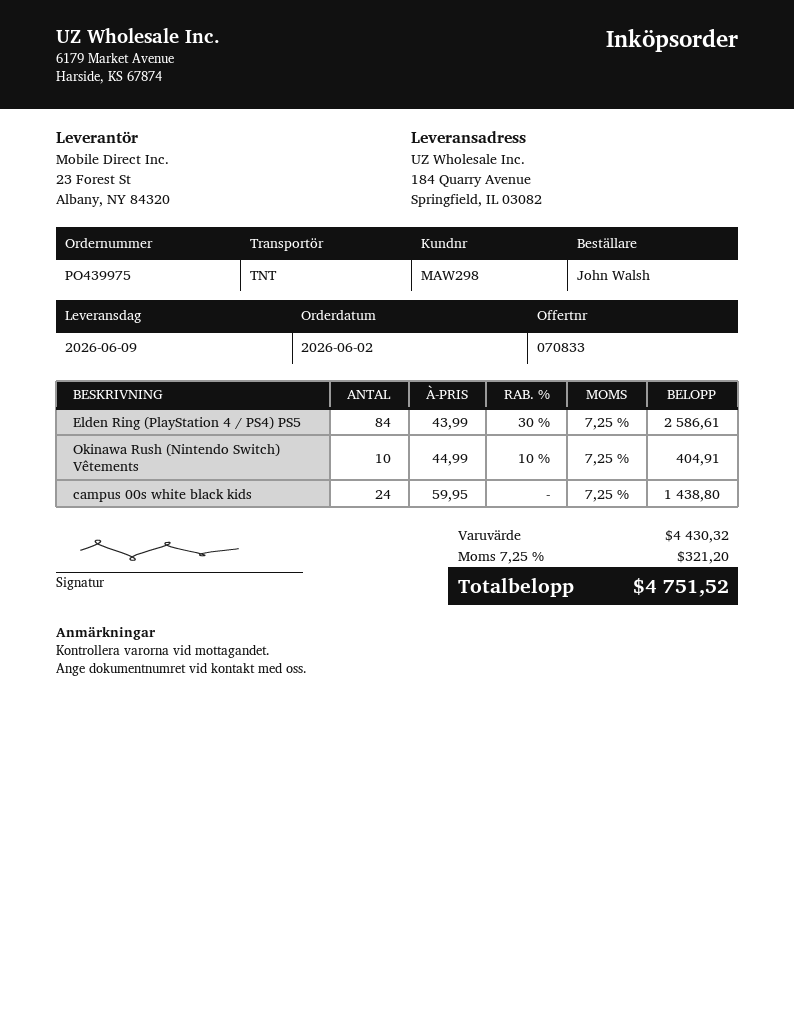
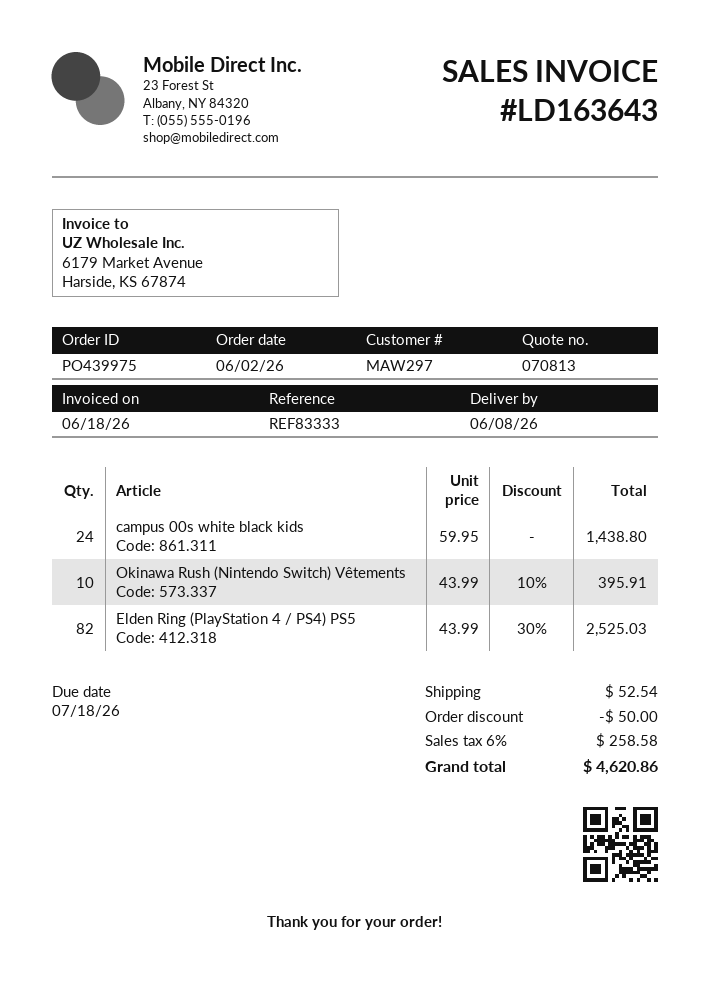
quote number: 070833 -> 070813
delivery date: 2026-06-09 -> 2026-06-08
customer number: MAW298 -> MAW297
Elden Ring (PlayStation 4 / PS4) PS5: 84 x 43.99 - 30% = 2586.61 -> 82 x 43.99 - 30% = 2525.03
Okinawa Rush (Nintendo Switch) Vêtements: 10 x 44.99 - 10% = 404.91 -> 10 x 43.99 - 10% = 395.91
discount: none -> 50.00
shipping: none -> 52.54
tax: 7.25% = 321.20 -> 6% = 258.58
total: 4751.52 -> 4620.86

